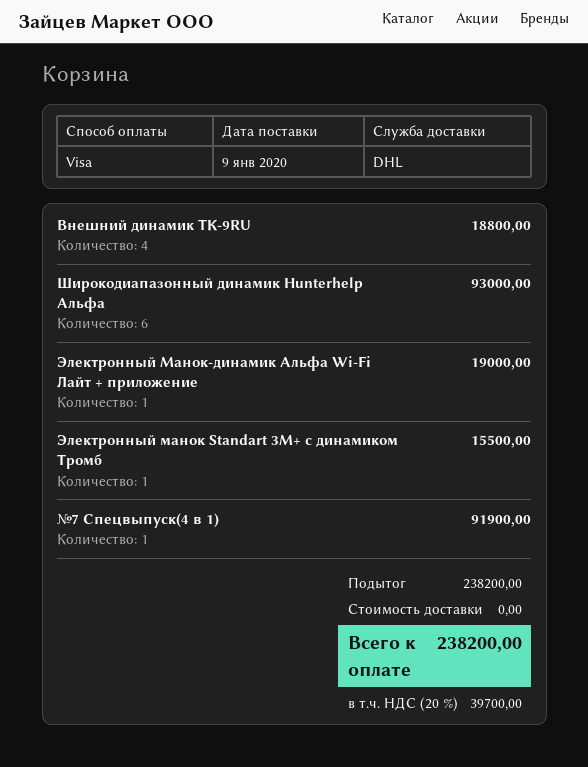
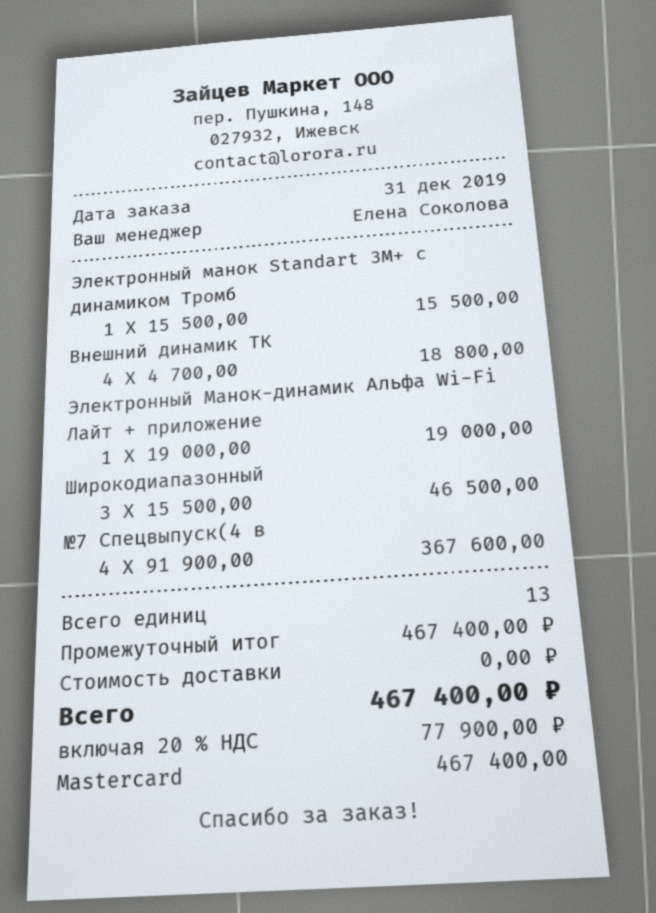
payment method: Visa -> Mastercard
Широкодиапазонный динамик Hunterhelp Альфа: 6 for 93000.00 -> 3 for 46500.00
№7 Спецвыпуск(4 в 1): 1 for 91900.00 -> 4 for 367600.00
subtotal: 238200.00 -> 467400.00
tax: 20% = 39700.00 -> 20% = 77900.00
total: 238200.00 -> 467400.00

